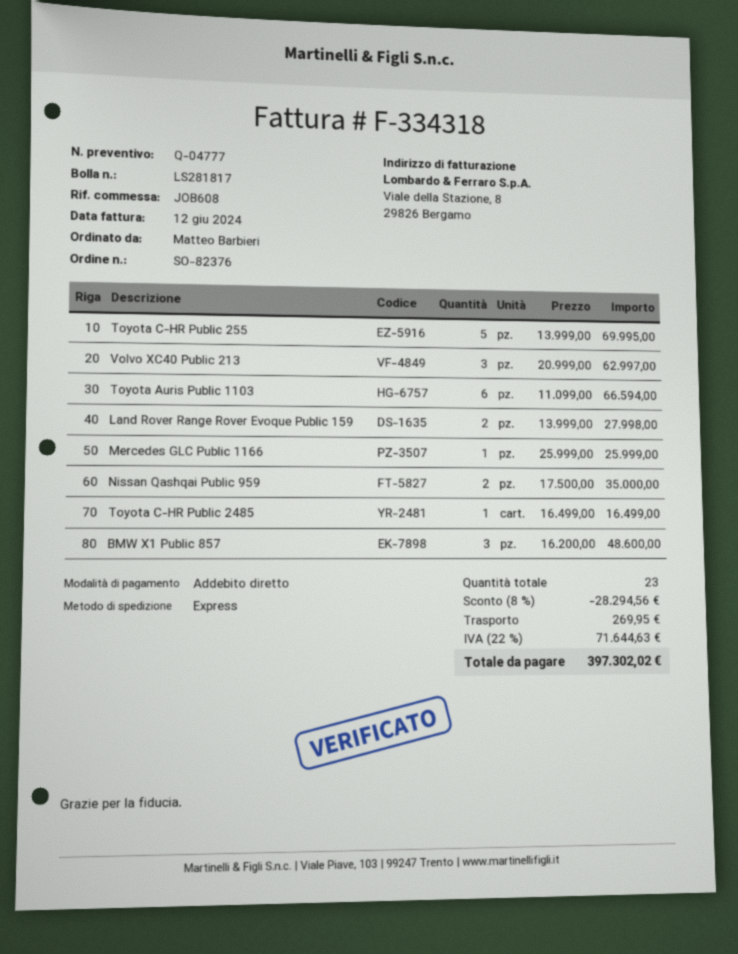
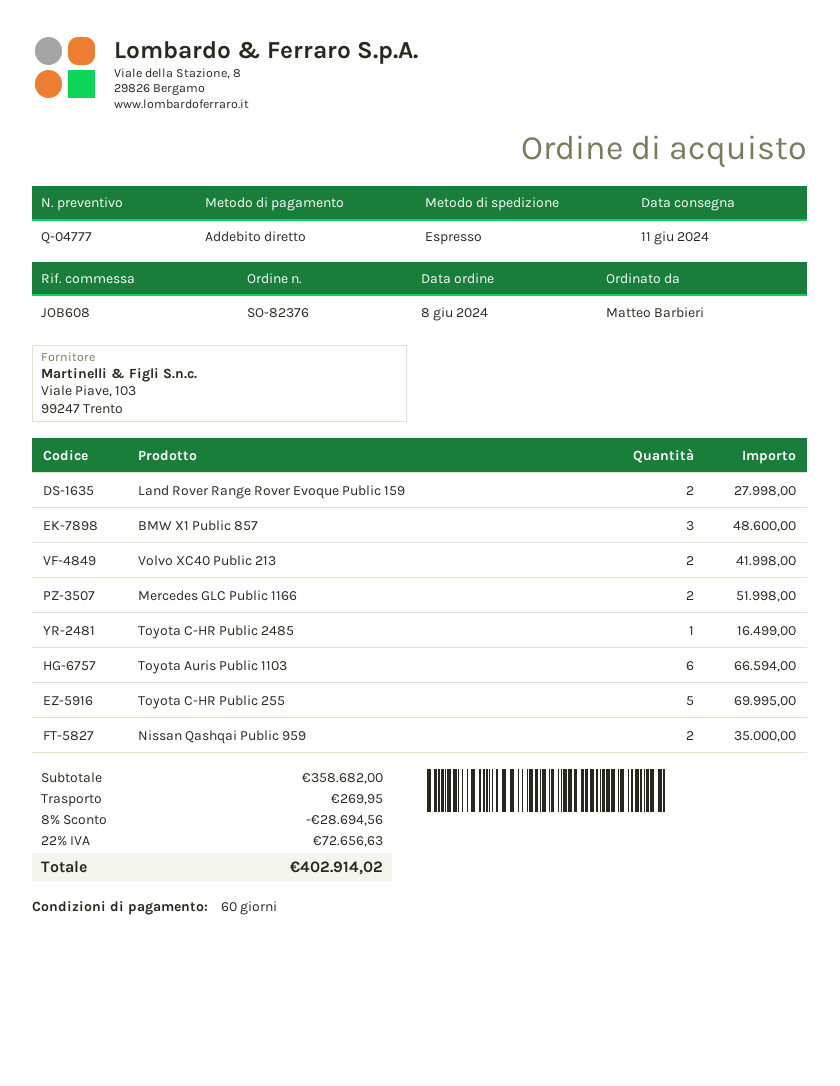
Volvo XC40 Public 213: 3 for 62997.00 -> 2 for 41998.00
Mercedes GLC Public 1166: 1 for 25999.00 -> 2 for 51998.00
discount: 8% = 28294.56 -> 8% = 28694.56
tax: 22% = 71644.63 -> 22% = 72656.63
total: 397302.02 -> 402914.02

